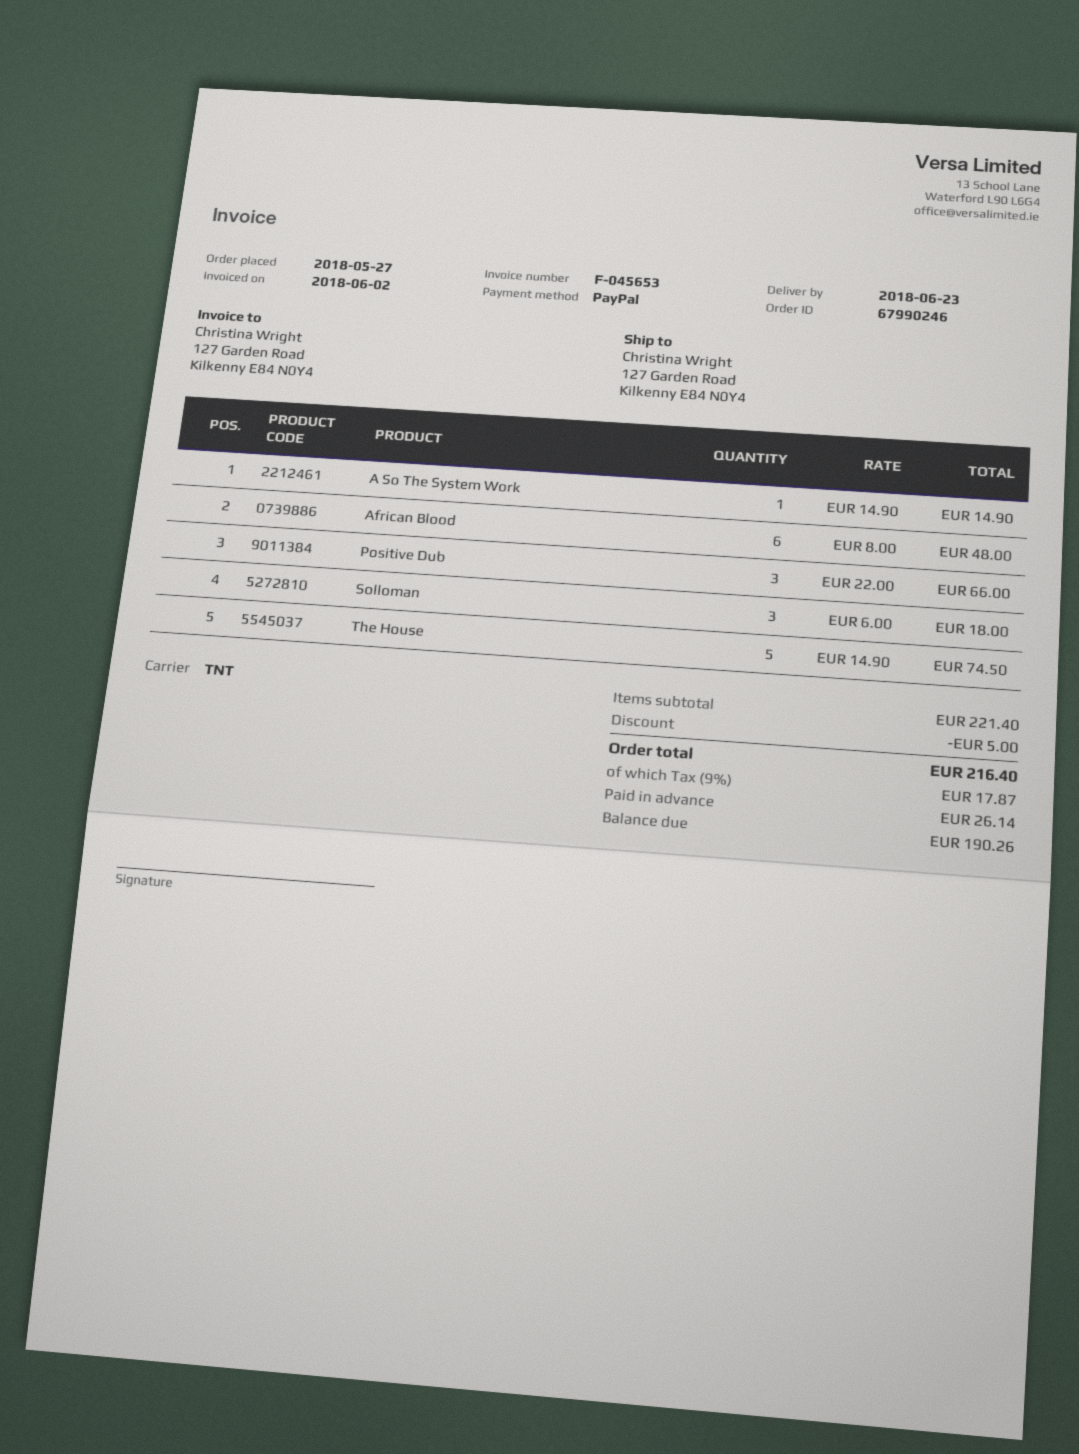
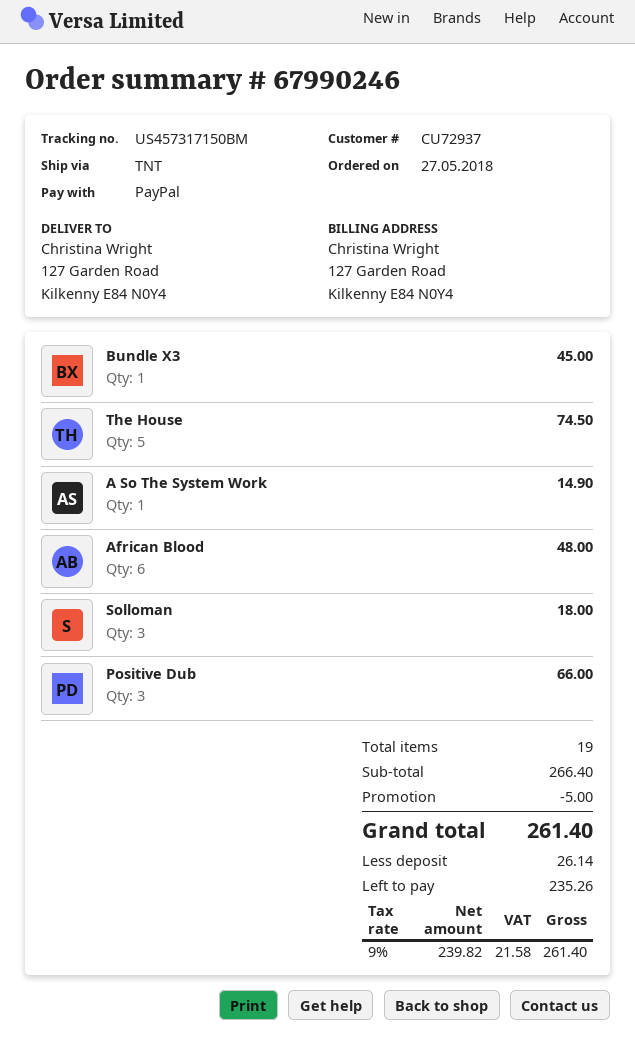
Bundle X3: none -> 1 for 45.00
subtotal: 221.40 -> 266.40
tax: 9% = 17.87 -> 9% = 21.58
total: 216.40 -> 261.40
balance: 190.26 -> 235.26

